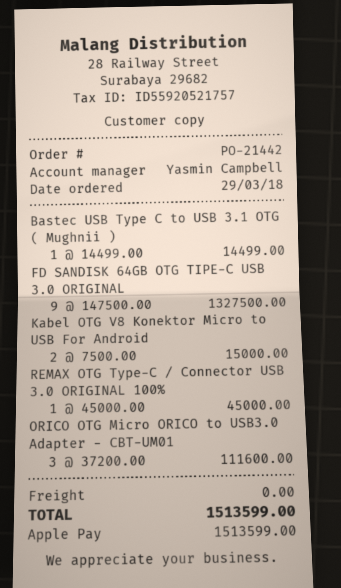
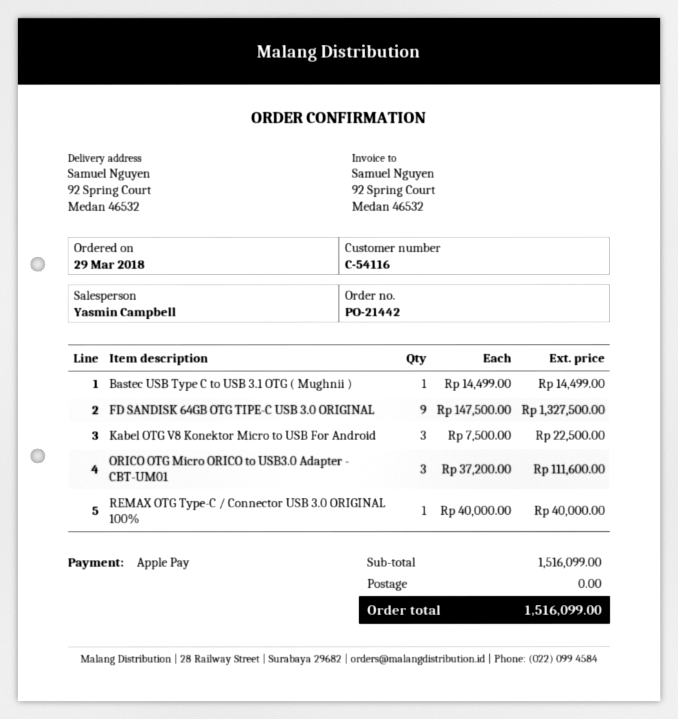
Kabel OTG V8 Konektor Micro to USB For Android: 2 x 7500.00 = 15000.00 -> 3 x 7500.00 = 22500.00
REMAX OTG Type-C / Connector USB 3.0 ORIGINAL 100%: 1 x 45000.00 = 45000.00 -> 1 x 40000.00 = 40000.00
total: 1513599.00 -> 1516099.00

